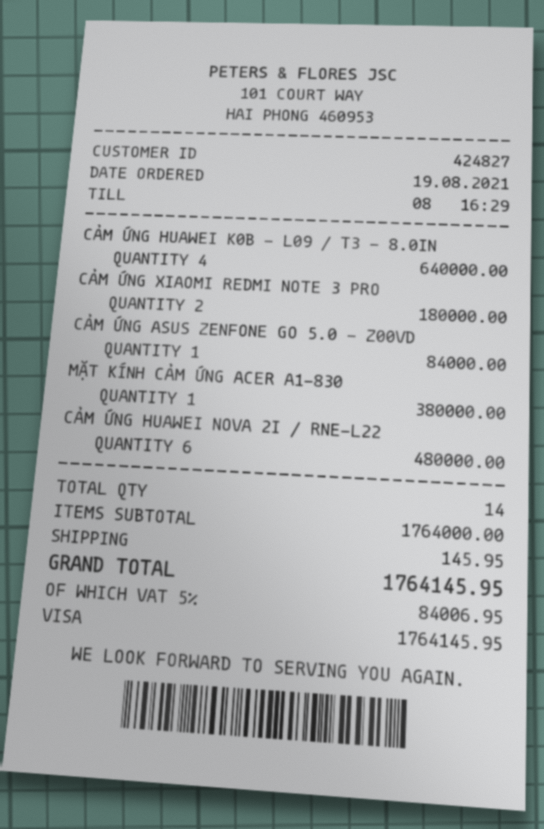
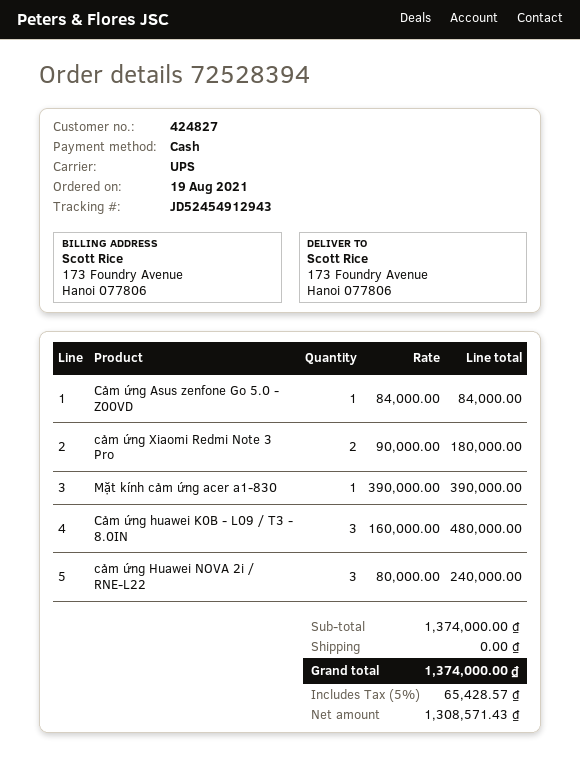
payment method: Visa -> cash
CẢM ỨNG HUAWEI K0B - L09 / T3 - 8.0IN: 4 for 640000.00 -> 3 for 480000.00
MẶT KÍNH CẢM ỨNG ACER A1-830: 1 for 380000.00 -> 1 for 390000.00
CẢM ỨNG HUAWEI NOVA 2I / RNE-L22: 6 for 480000.00 -> 3 for 240000.00
subtotal: 1764000.00 -> 1374000.00
shipping: 145.95 -> 0.00
tax: 5% = 84006.95 -> 5% = 65428.57
total: 1764145.95 -> 1374000.00

